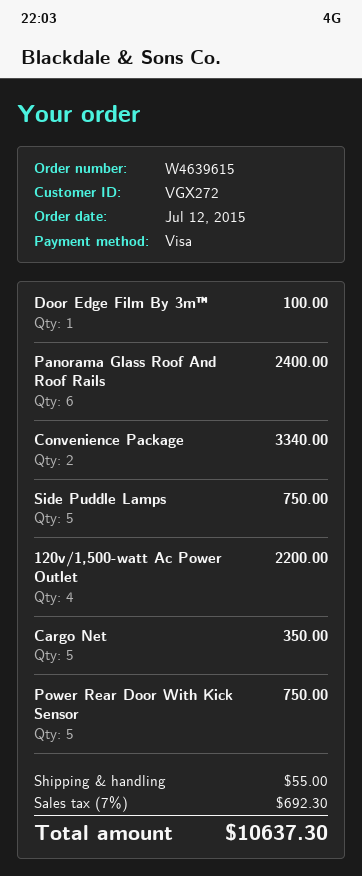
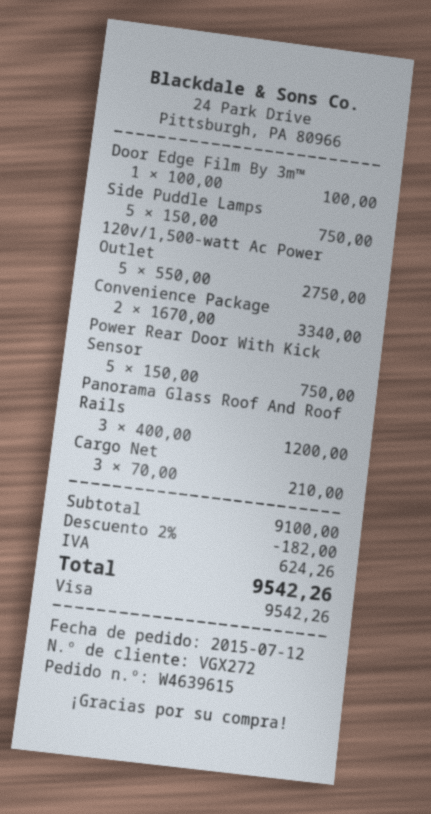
Panorama Glass Roof And Roof Rails: 6 for 2400.00 -> 3 for 1200.00
120v/1,500-watt Ac Power Outlet: 4 for 2200.00 -> 5 for 2750.00
Cargo Net: 5 for 350.00 -> 3 for 210.00
discount: none -> 2% = 182.00
shipping: 55.00 -> none
tax: 692.30 -> 624.26
total: 10637.30 -> 9542.26

